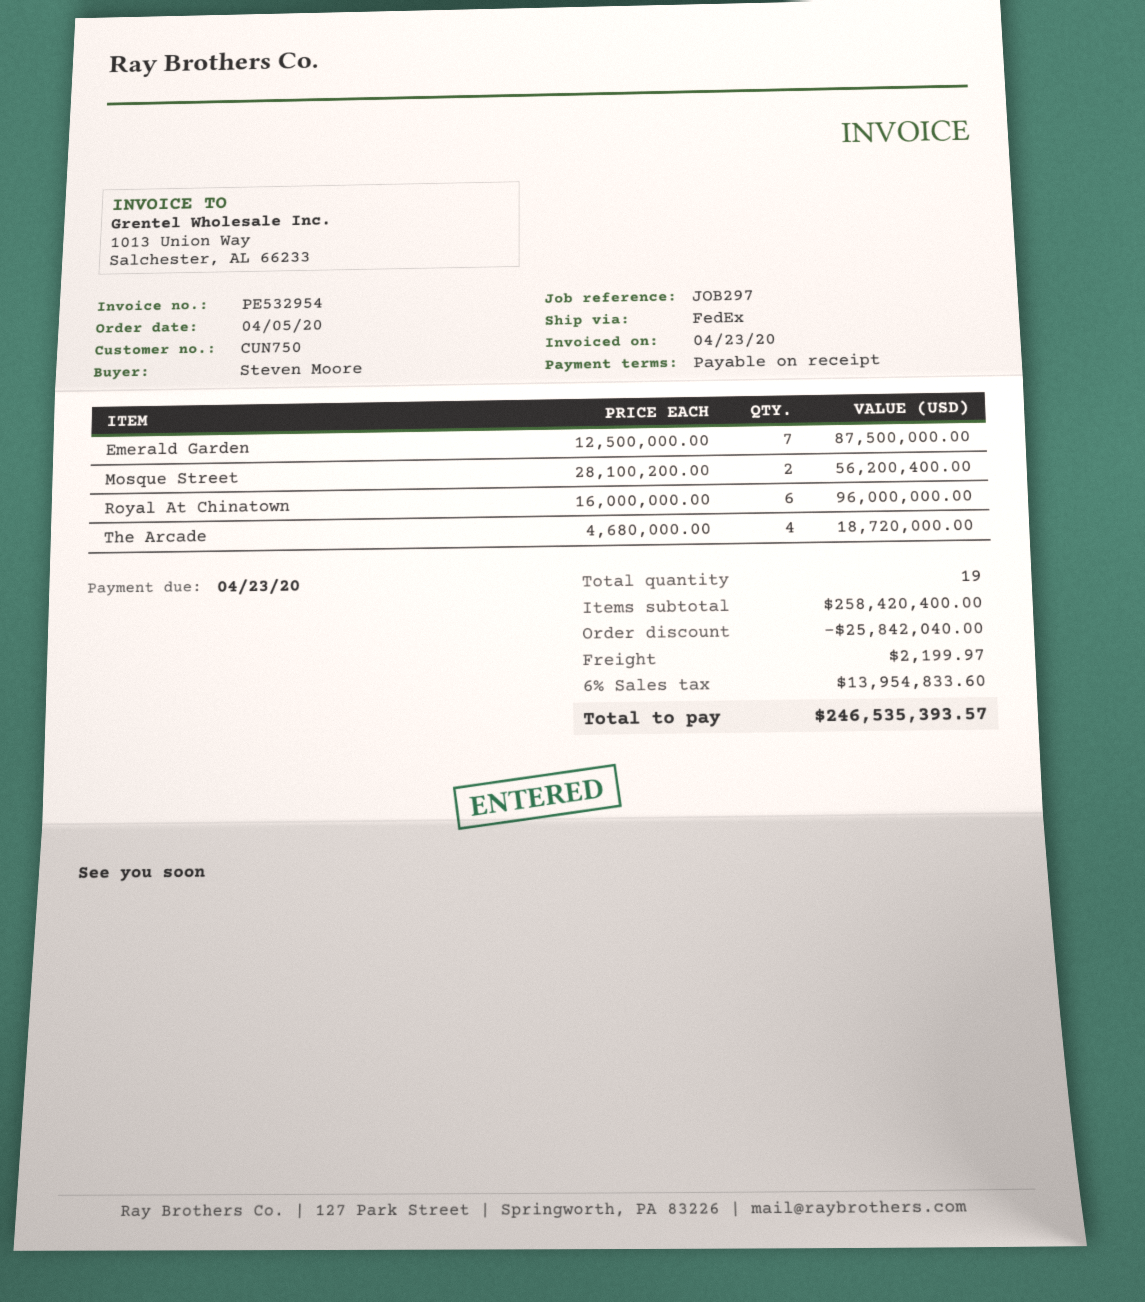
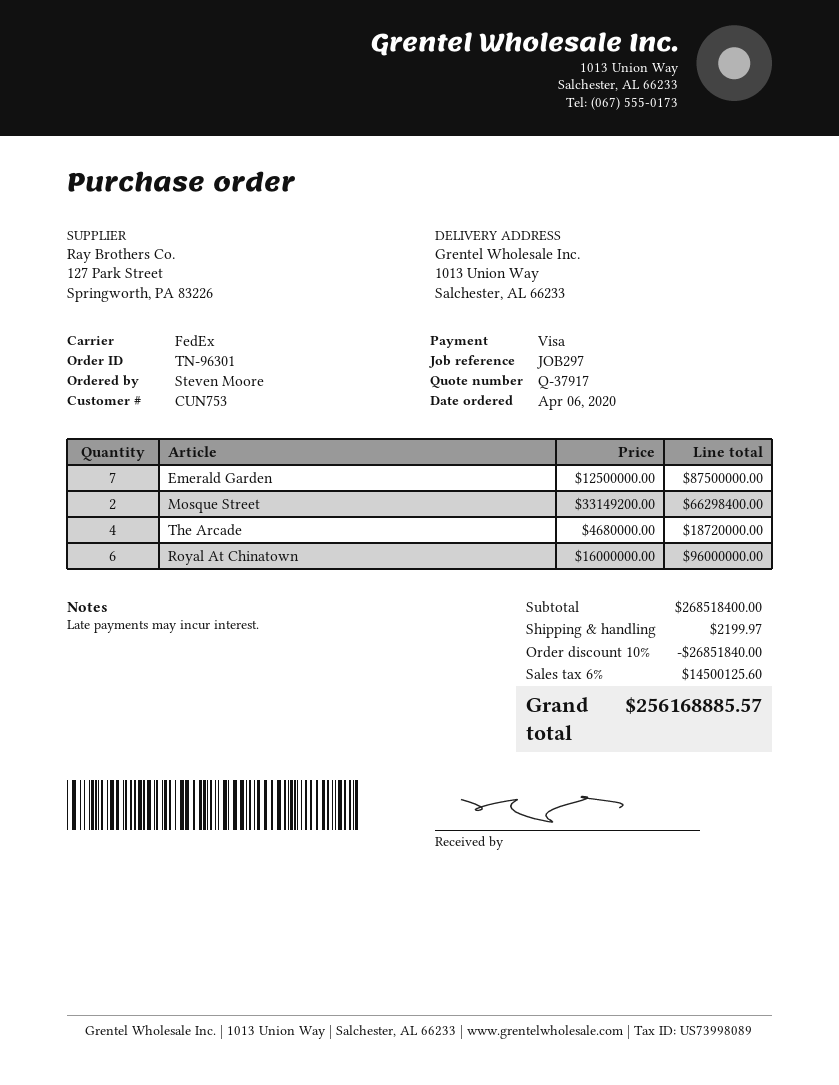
order date: 2020-04-05 -> 2020-04-06
customer number: CUN750 -> CUN753
Mosque Street: 2 x 28100200.00 = 56200400.00 -> 2 x 33149200.00 = 66298400.00
subtotal: 258420400.00 -> 268518400.00
discount: 25842040.00 -> 26851840.00
tax: 6% = 13954833.60 -> 6% = 14500125.60
total: 246535393.57 -> 256168885.57

